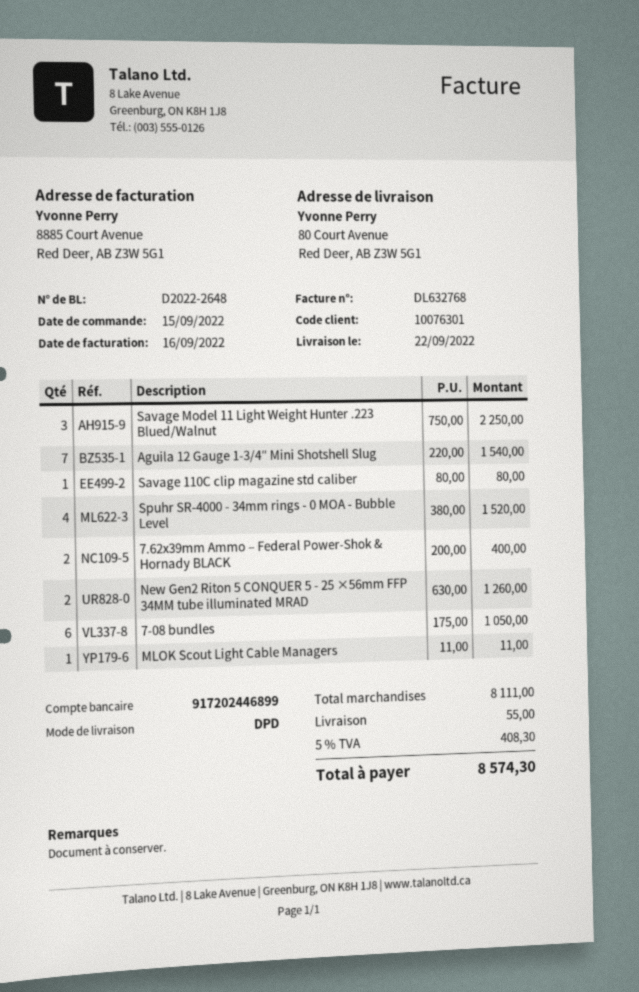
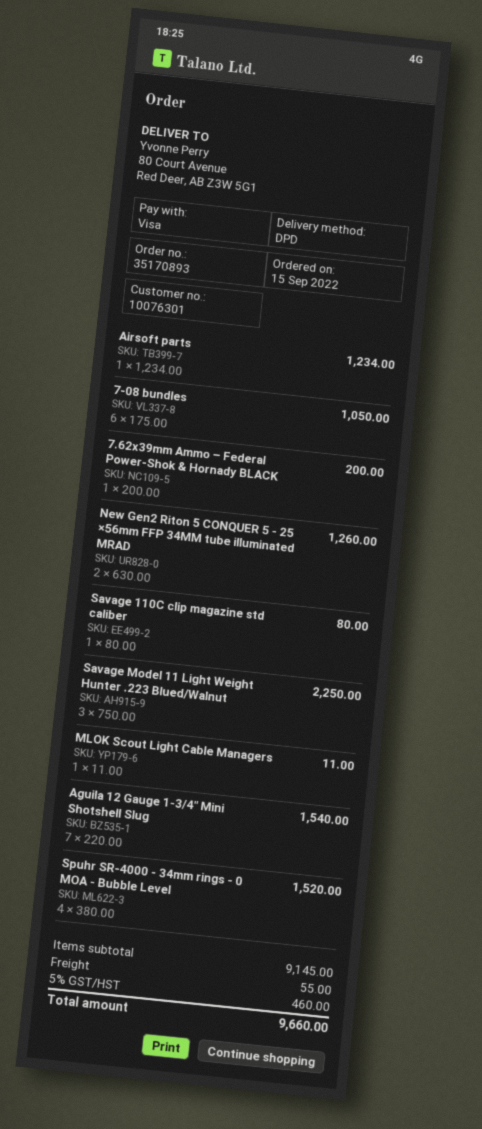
7.62x39mm Ammo – Federal Power-Shok & Hornady BLACK: 2 x 200.00 = 400.00 -> 1 x 200.00 = 200.00
Airsoft parts: none -> 1 x 1234.00 = 1234.00
subtotal: 8111.00 -> 9145.00
tax: 5% = 408.30 -> 5% = 460.00
total: 8574.30 -> 9660.00

